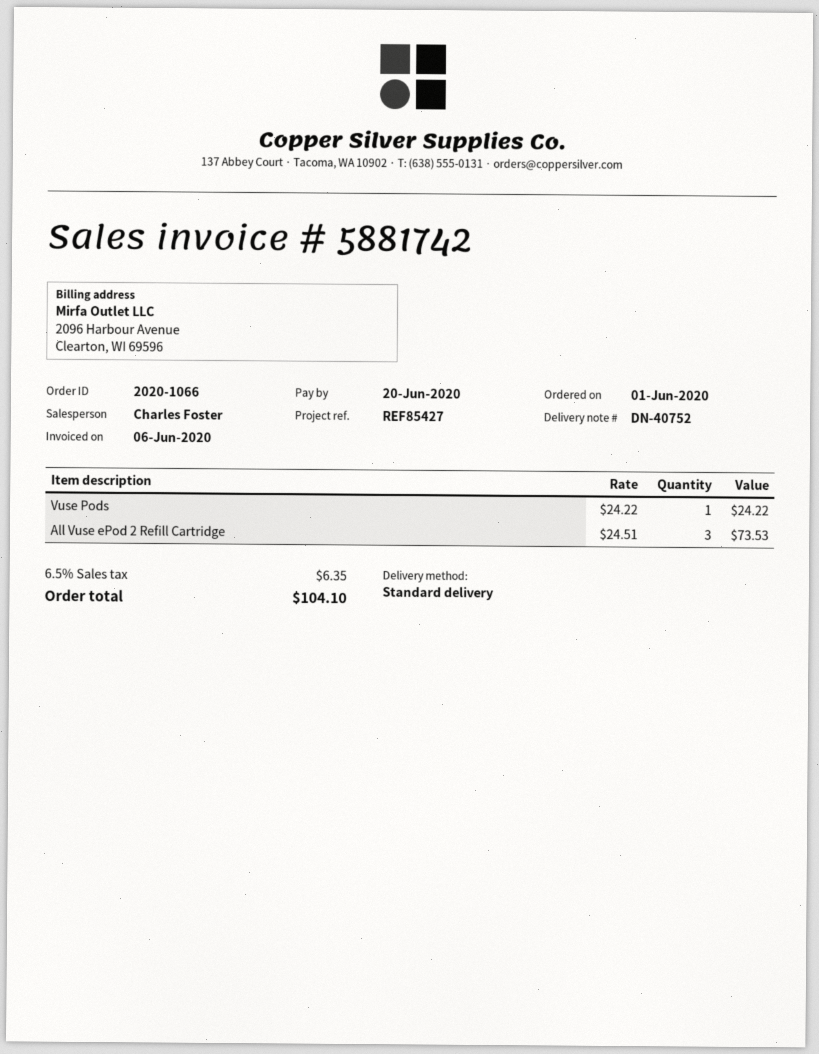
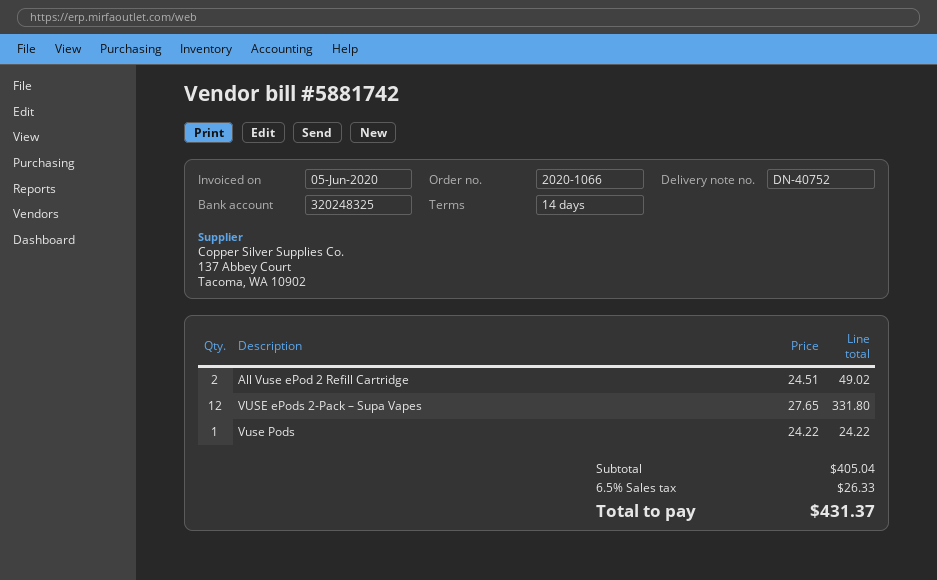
invoice date: 2020-06-06 -> 2020-06-05
All Vuse ePod 2 Refill Cartridge: 3 x 24.51 = 73.53 -> 2 x 24.51 = 49.02
VUSE ePods 2-Pack – Supa Vapes: none -> 12 x 27.65 = 331.80
tax: 6.5% = 6.35 -> 6.5% = 26.33
total: 104.10 -> 431.37

